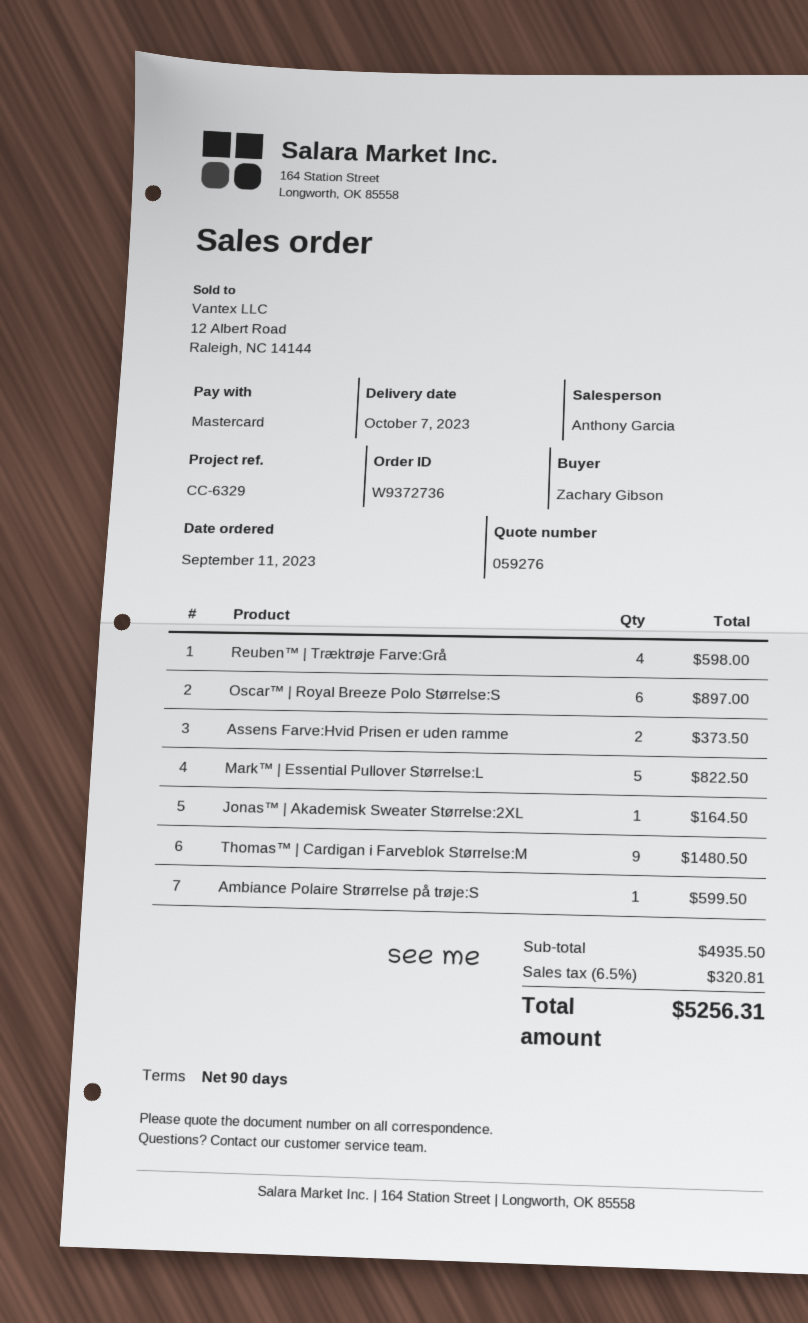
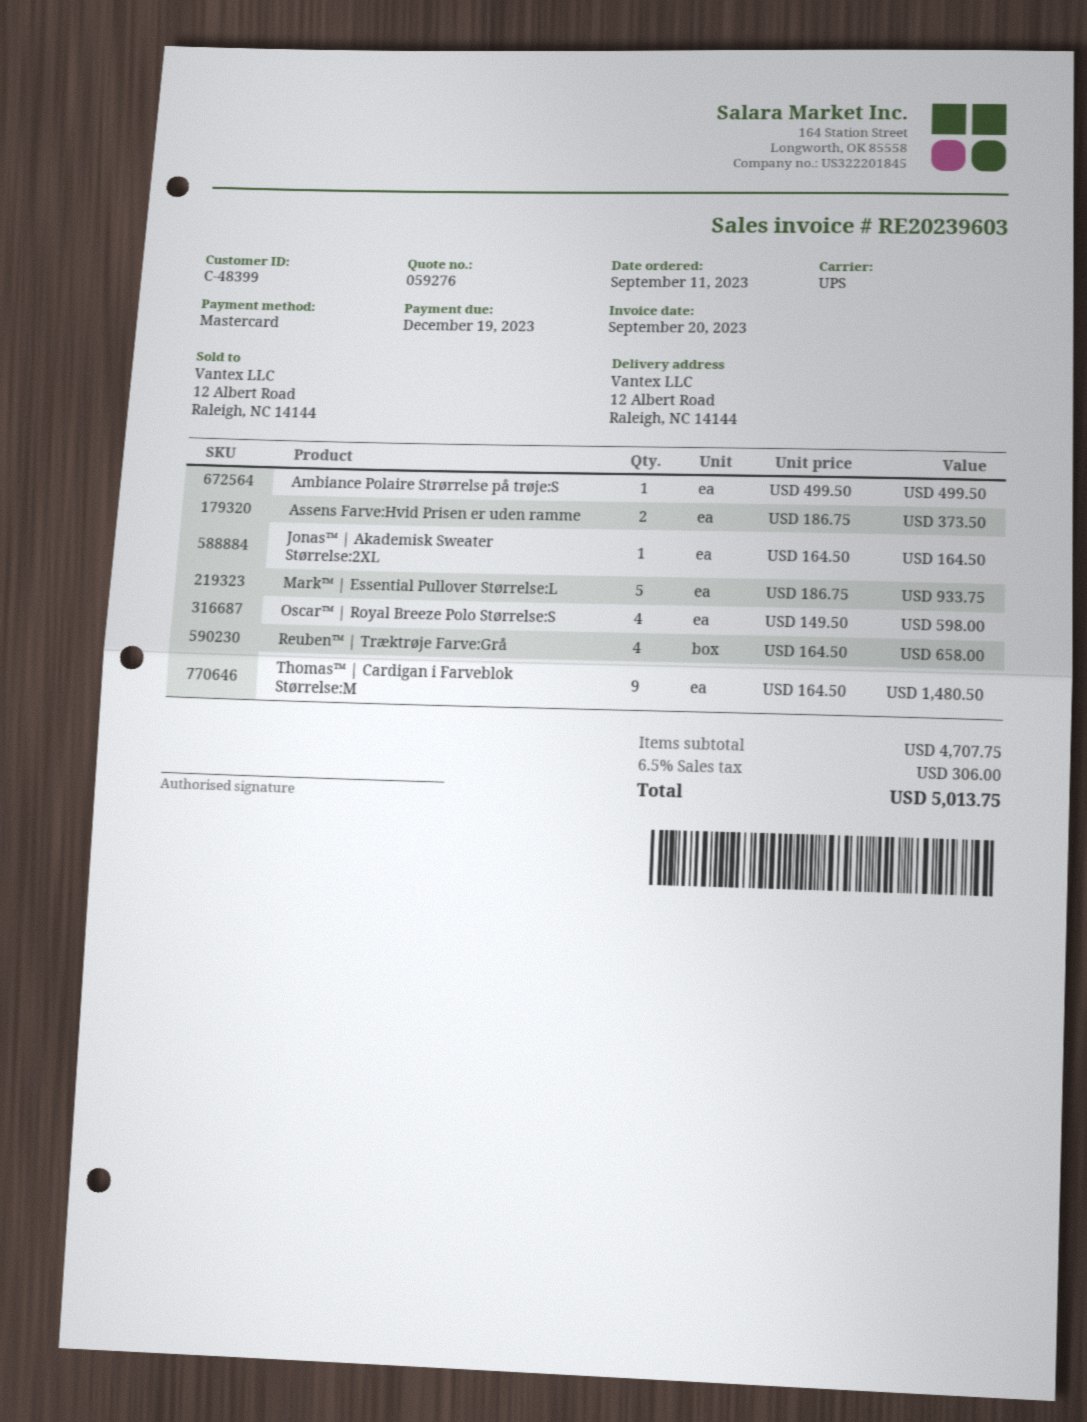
Reuben™ | Træktrøje Farve:Grå: 4 for 598.00 -> 4 for 658.00
Oscar™ | Royal Breeze Polo Størrelse:S: 6 for 897.00 -> 4 for 598.00
Mark™ | Essential Pullover Størrelse:L: 5 for 822.50 -> 5 for 933.75
Ambiance Polaire Strørrelse på trøje:S: 1 for 599.50 -> 1 for 499.50
subtotal: 4935.50 -> 4707.75
tax: 6.5% = 320.81 -> 6.5% = 306.00
total: 5256.31 -> 5013.75

